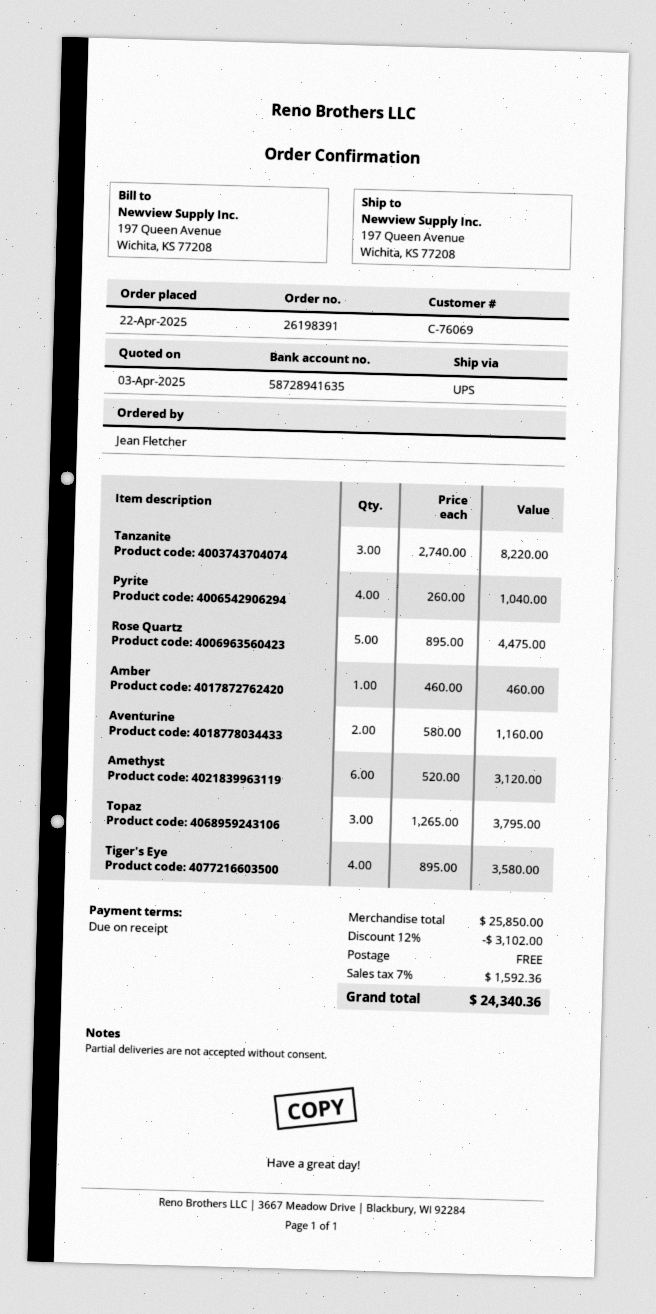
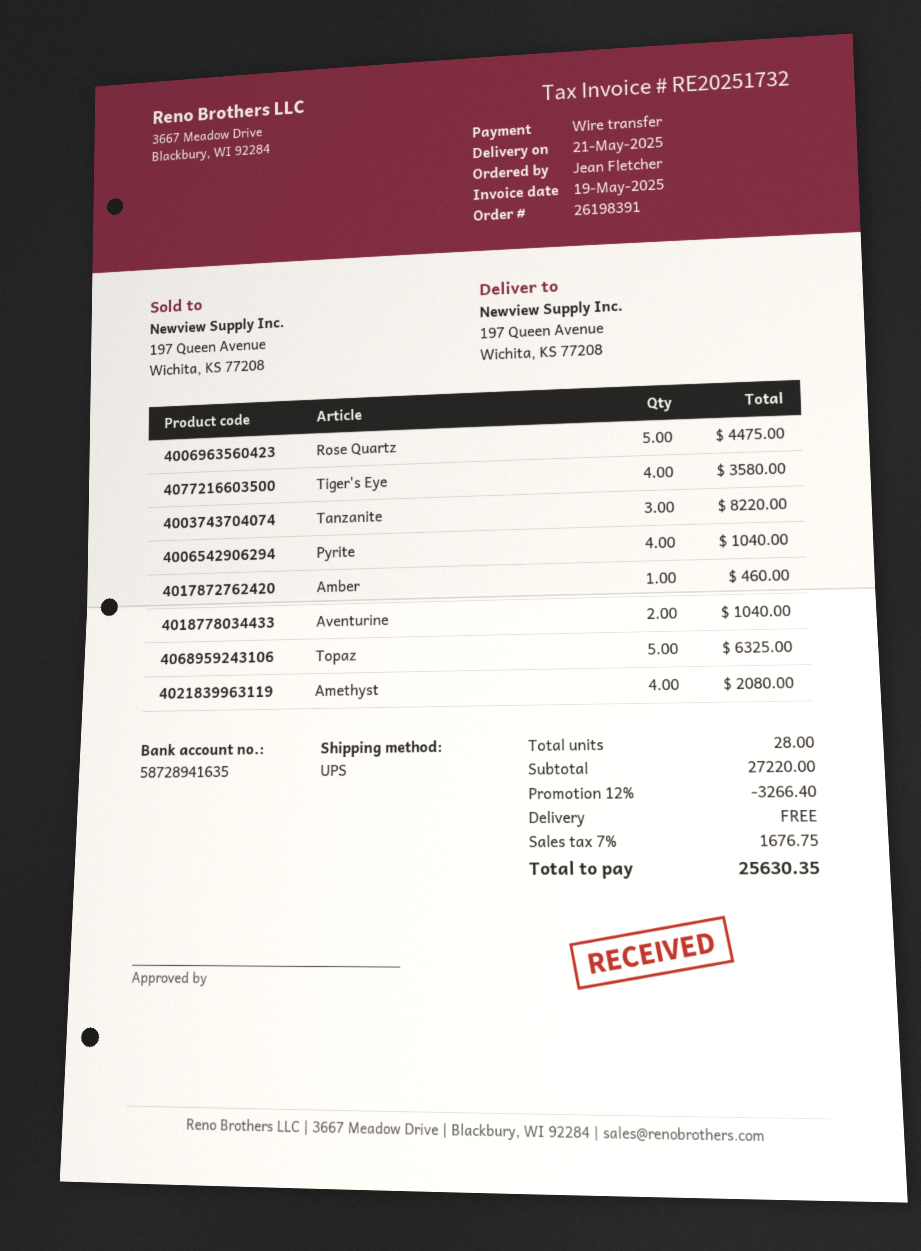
Aventurine: 2 for 1160.00 -> 2 for 1040.00
Amethyst: 6 for 3120.00 -> 4 for 2080.00
Topaz: 3 for 3795.00 -> 5 for 6325.00
subtotal: 25850.00 -> 27220.00
discount: 12% = 3102.00 -> 12% = 3266.40
tax: 7% = 1592.36 -> 7% = 1676.75
total: 24340.36 -> 25630.35

